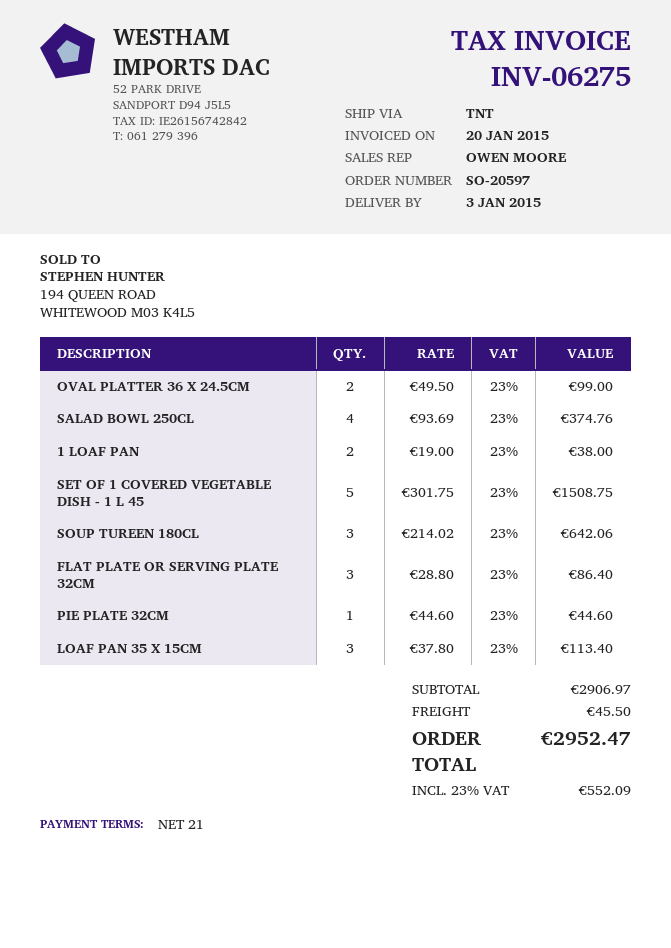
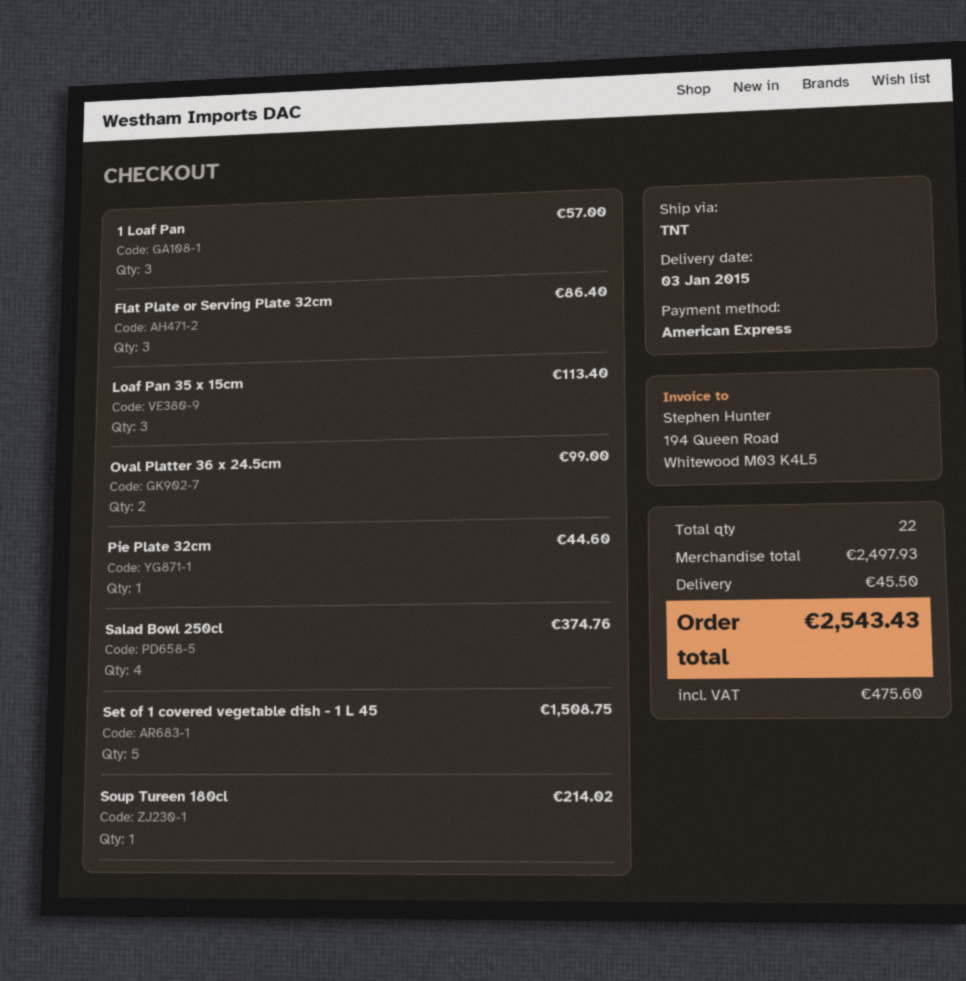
1 LOAF PAN: 2 for 38.00 -> 3 for 57.00
SOUP TUREEN 180CL: 3 for 642.06 -> 1 for 214.02
subtotal: 2906.97 -> 2497.93
tax: 552.09 -> 475.60
total: 2952.47 -> 2543.43

